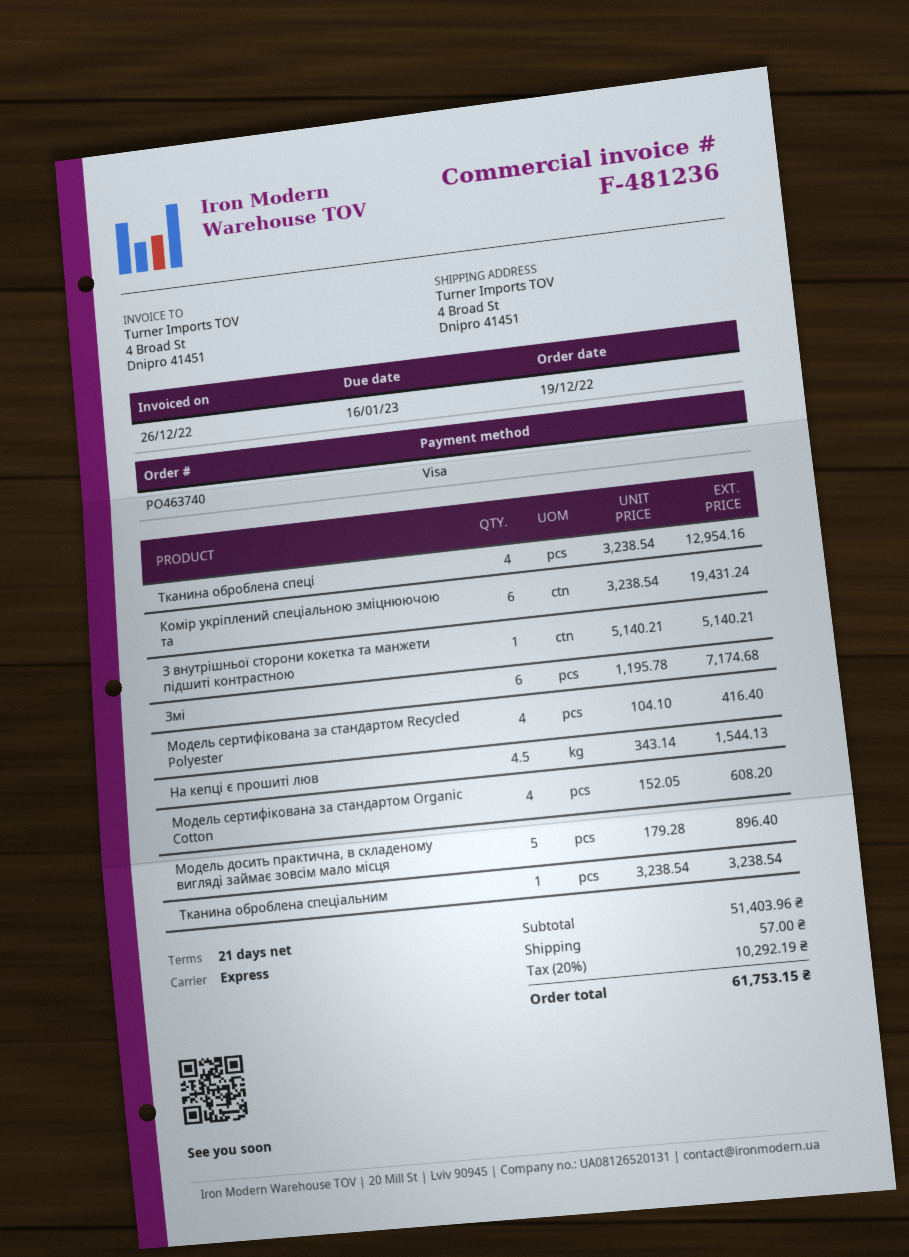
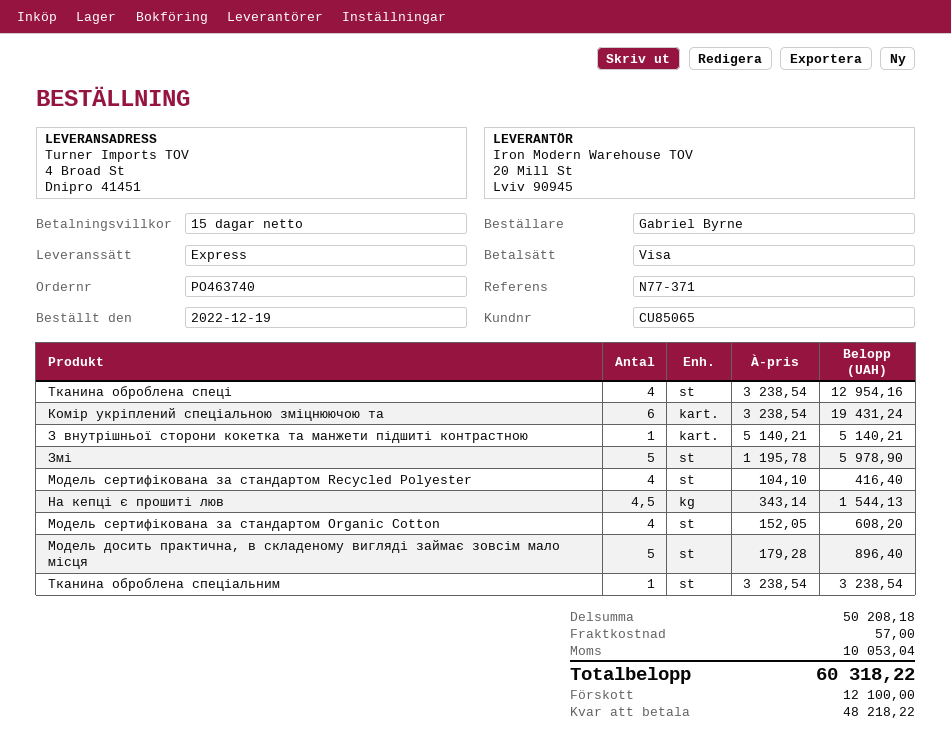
payment terms: 21 days -> 15 days
Змі: 6 x 1195.78 = 7174.68 -> 5 x 1195.78 = 5978.90
subtotal: 51403.96 -> 50208.18
tax: 10292.19 -> 10053.04
total: 61753.15 -> 60318.22

